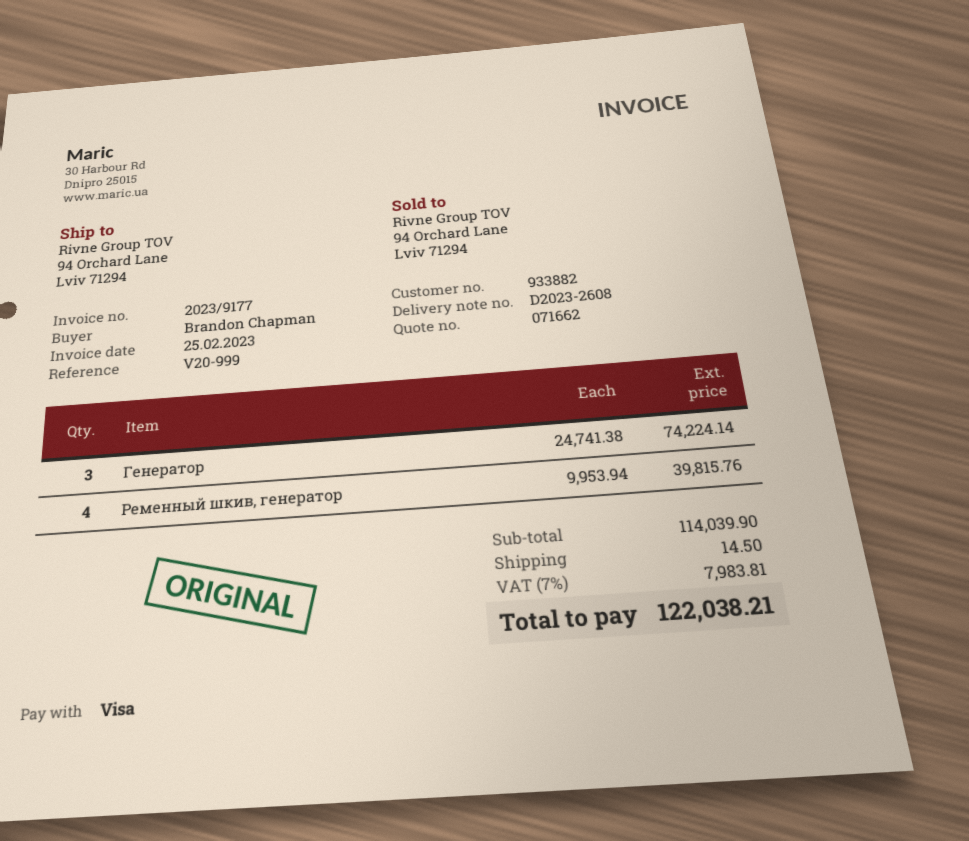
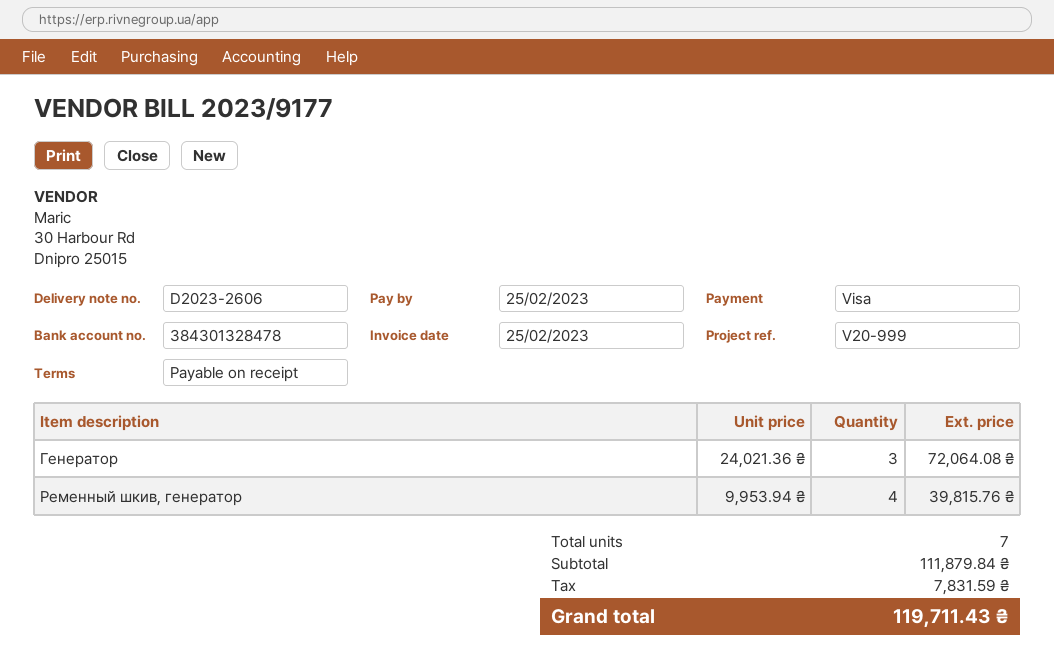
delivery note number: D2023-2608 -> D2023-2606
Генератор: 3 x 24741.38 = 74224.14 -> 3 x 24021.36 = 72064.08
subtotal: 114039.90 -> 111879.84
shipping: 14.50 -> none
tax: 7983.81 -> 7831.59
total: 122038.21 -> 119711.43

